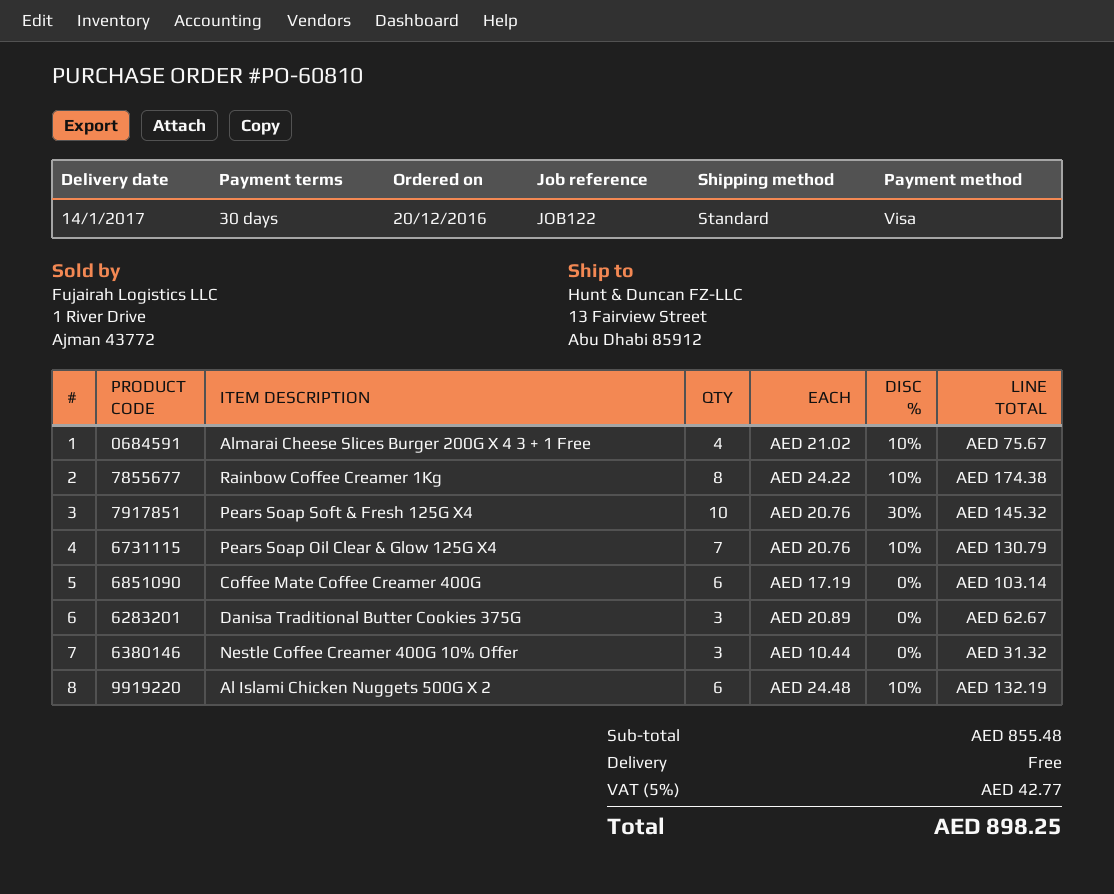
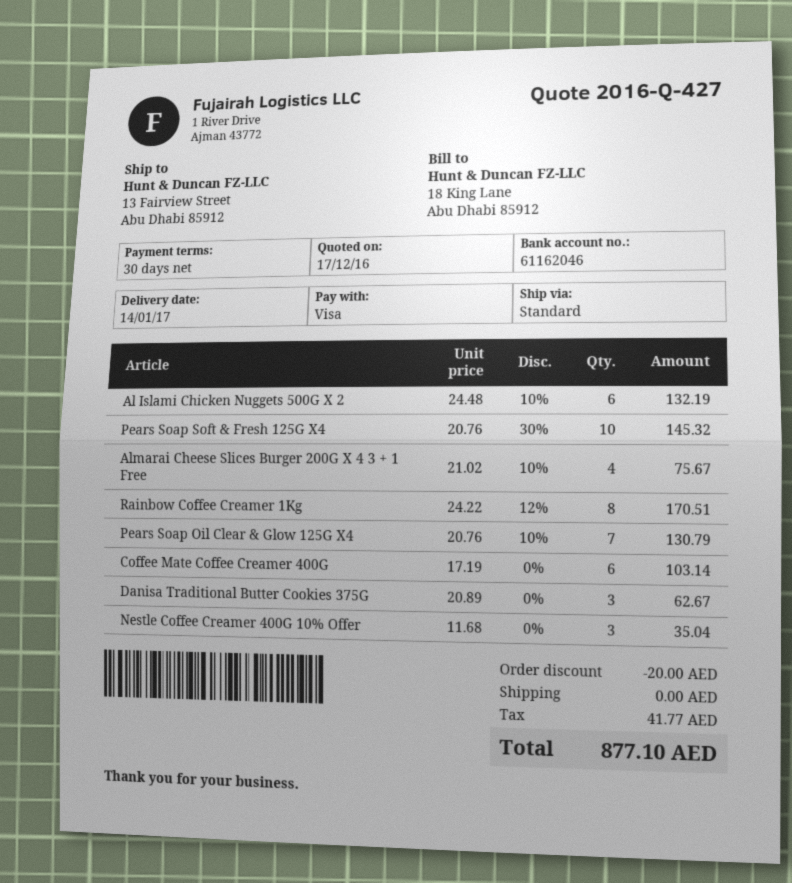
Rainbow Coffee Creamer 1Kg: 8 x 24.22 - 10% = 174.38 -> 8 x 24.22 - 12% = 170.51
Nestle Coffee Creamer 400G 10% Offer: 3 x 10.44 = 31.32 -> 3 x 11.68 = 35.04
discount: none -> 20.00
tax: 42.77 -> 41.77
total: 898.25 -> 877.10

